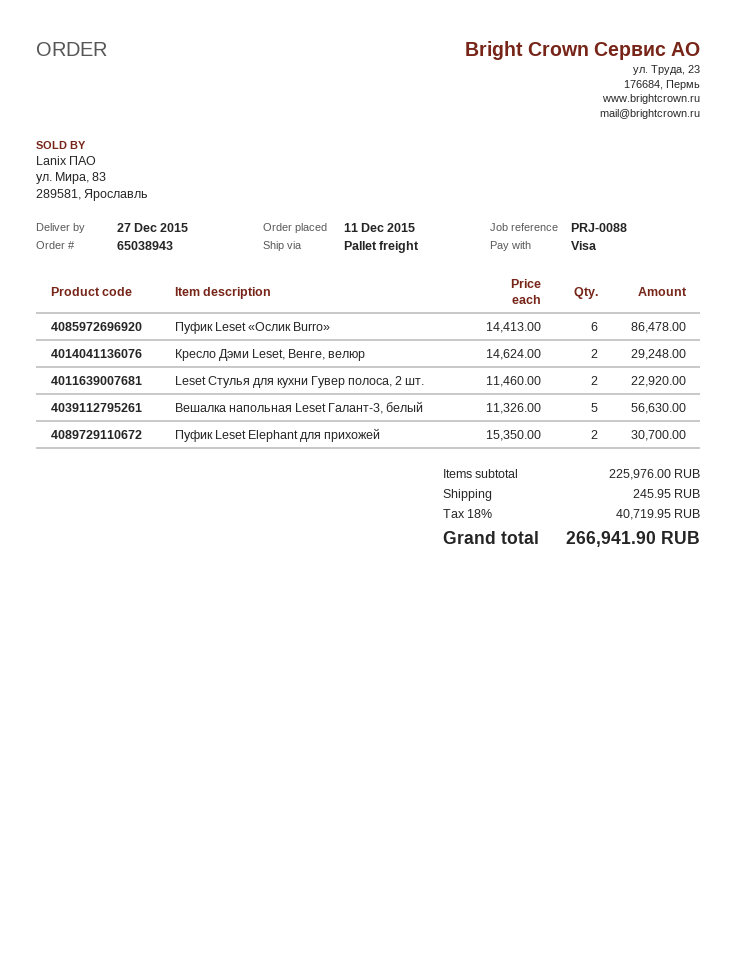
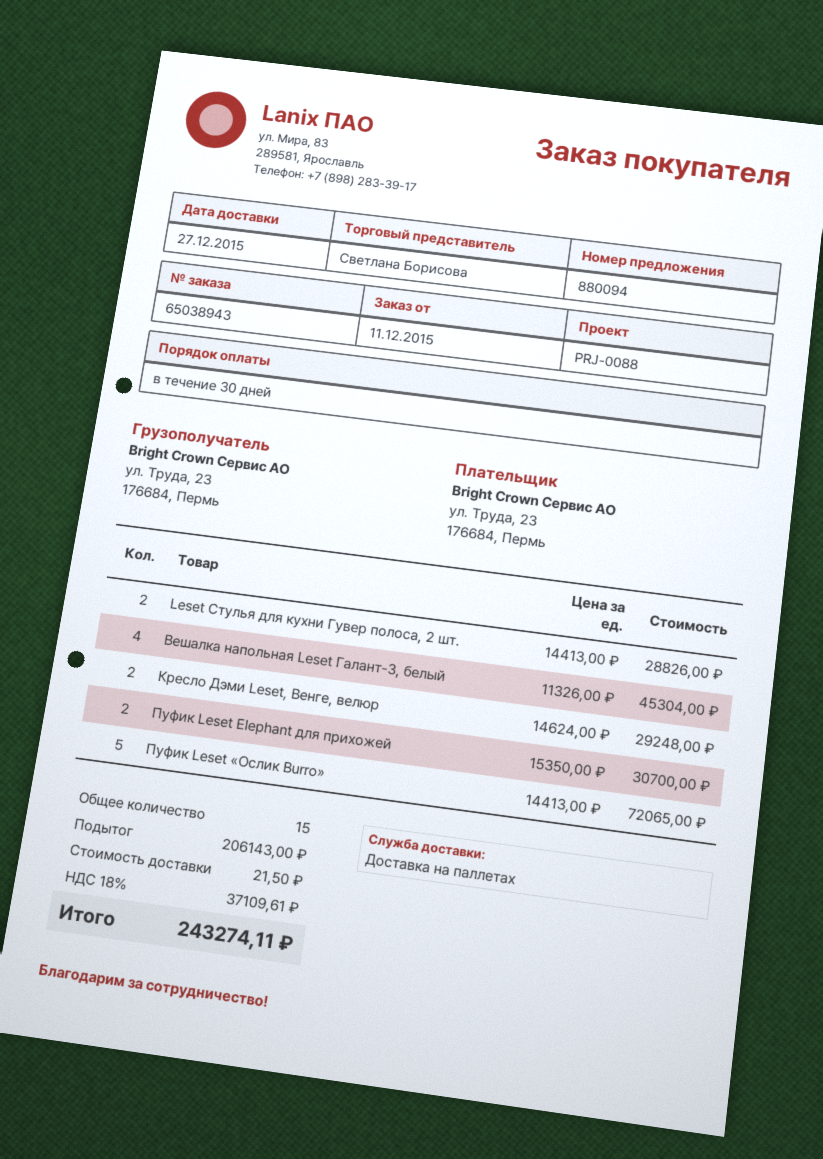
Пуфик Leset «Ослик Burro»: 6 x 14413.00 = 86478.00 -> 5 x 14413.00 = 72065.00
Leset Стулья для кухни Гувер полоса, 2 шт.: 2 x 11460.00 = 22920.00 -> 2 x 14413.00 = 28826.00
Вешалка напольная Leset Галант-3, белый: 5 x 11326.00 = 56630.00 -> 4 x 11326.00 = 45304.00
subtotal: 225976.00 -> 206143.00
shipping: 245.95 -> 21.50
tax: 18% = 40719.95 -> 18% = 37109.61
total: 266941.90 -> 243274.11

